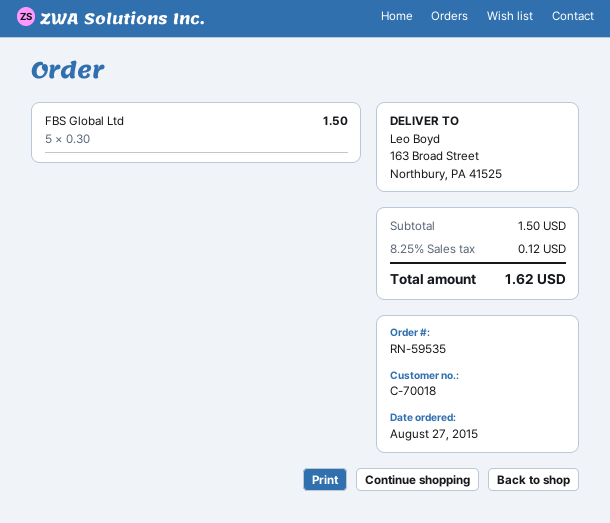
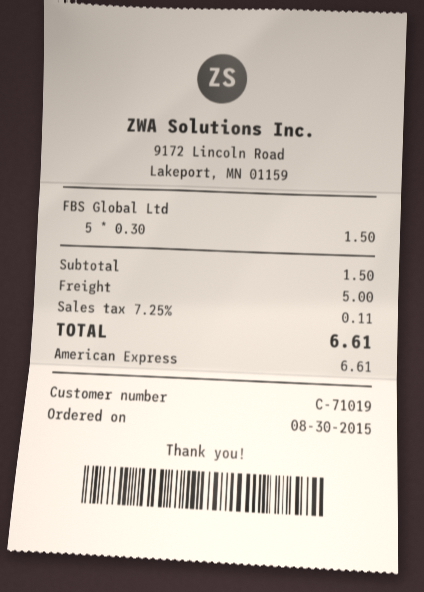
order date: 2015-08-27 -> 2015-08-30
customer number: C-70018 -> C-71019
shipping: none -> 5.00
tax: 8.25% = 0.12 -> 7.25% = 0.11
total: 1.62 -> 6.61

